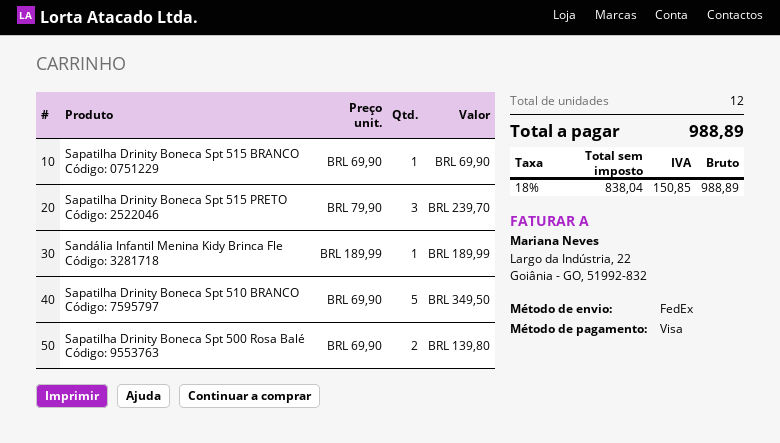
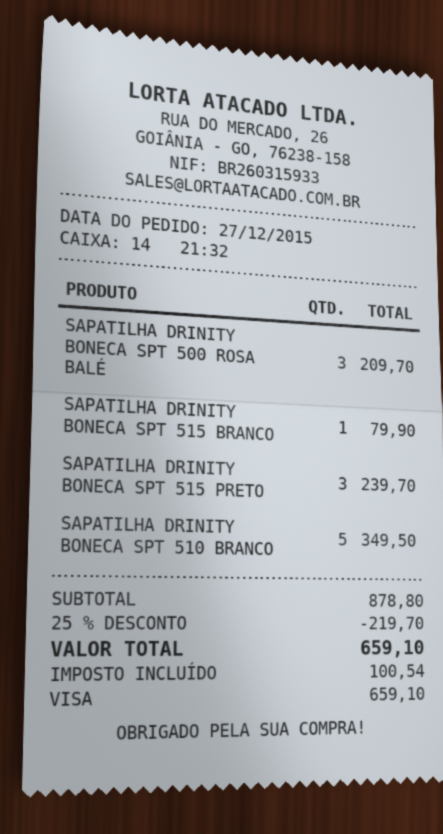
Sapatilha Drinity Boneca Spt 515 BRANCO: 1 for 69.90 -> 1 for 79.90
Sandália Infantil Menina Kidy Brinca Fle: 1 for 189.99 -> none
Sapatilha Drinity Boneca Spt 500 Rosa Balé: 2 for 139.80 -> 3 for 209.70
discount: none -> 25% = 219.70
tax: 150.85 -> 100.54
total: 988.89 -> 659.10

